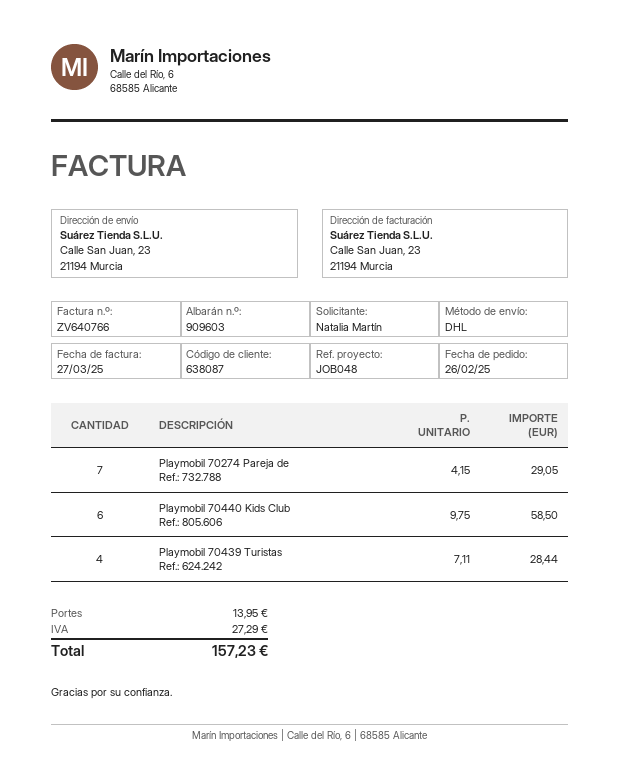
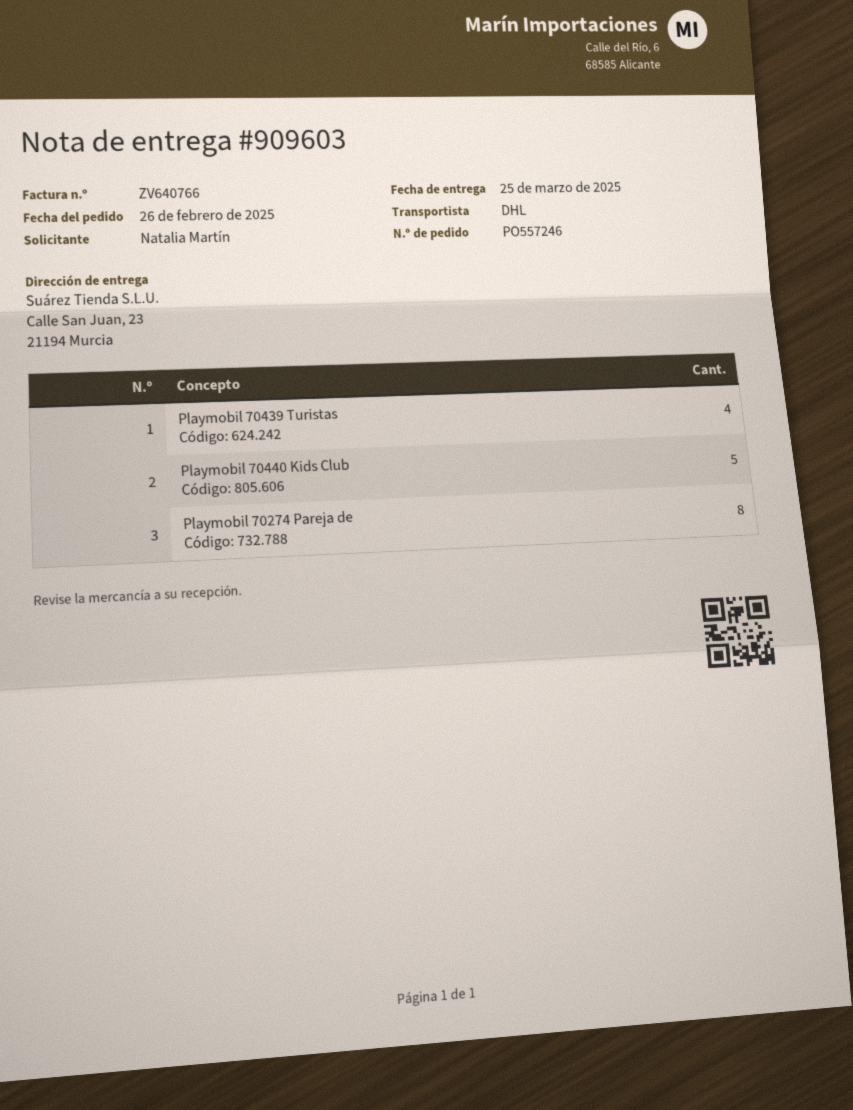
Playmobil 70274 Pareja de: 7 -> 8
Playmobil 70440 Kids Club: 6 -> 5

